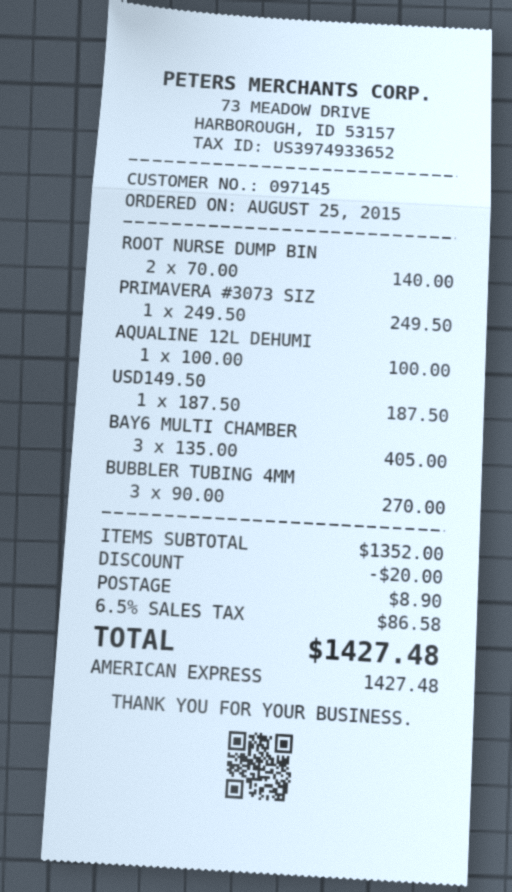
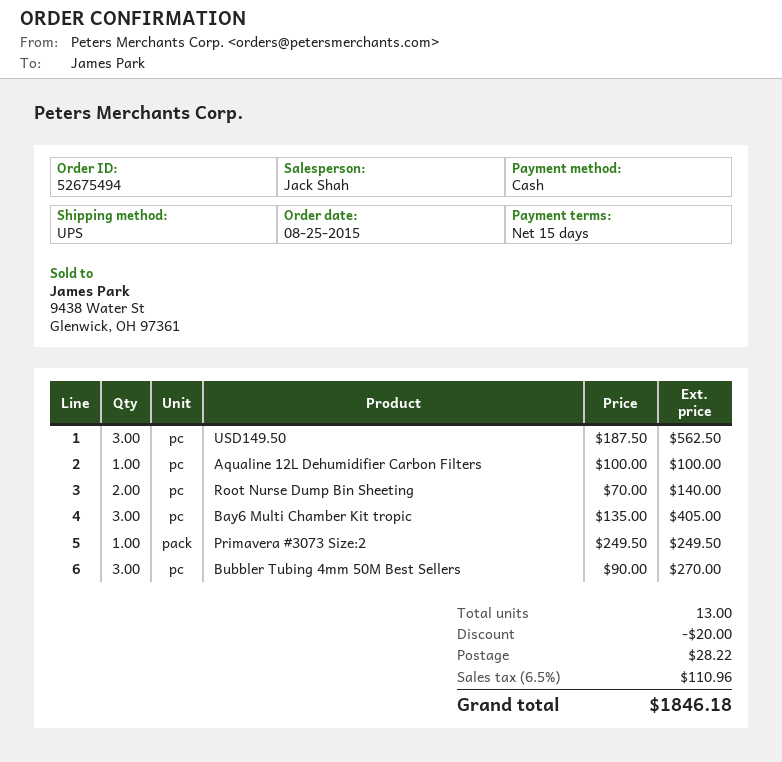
payment method: American Express -> cash
USD149.50: 1 x 187.50 = 187.50 -> 3 x 187.50 = 562.50
shipping: 8.90 -> 28.22
tax: 6.5% = 86.58 -> 6.5% = 110.96
total: 1427.48 -> 1846.18

